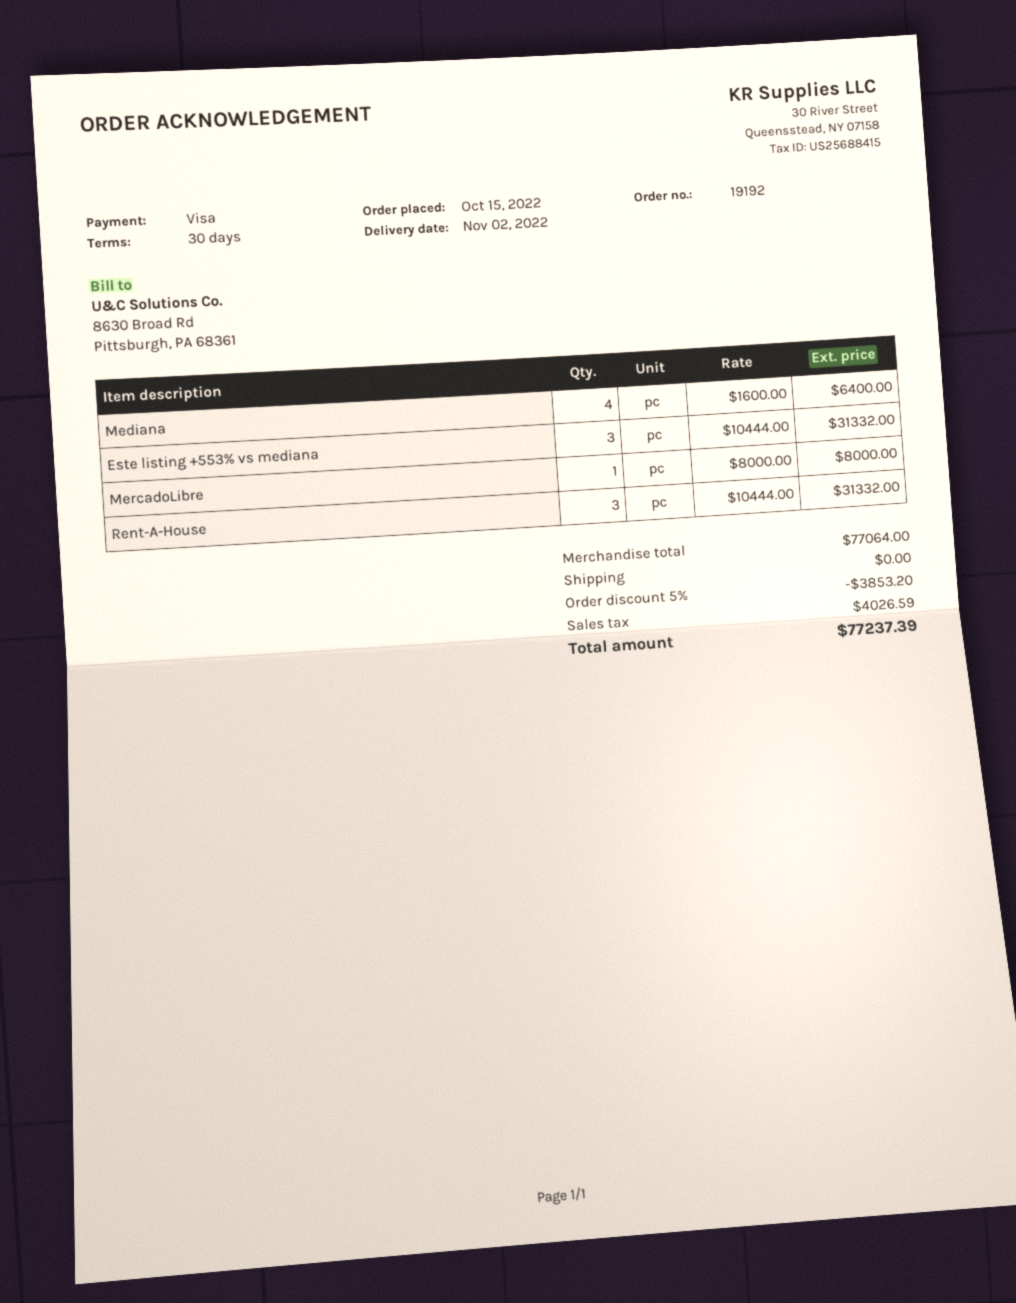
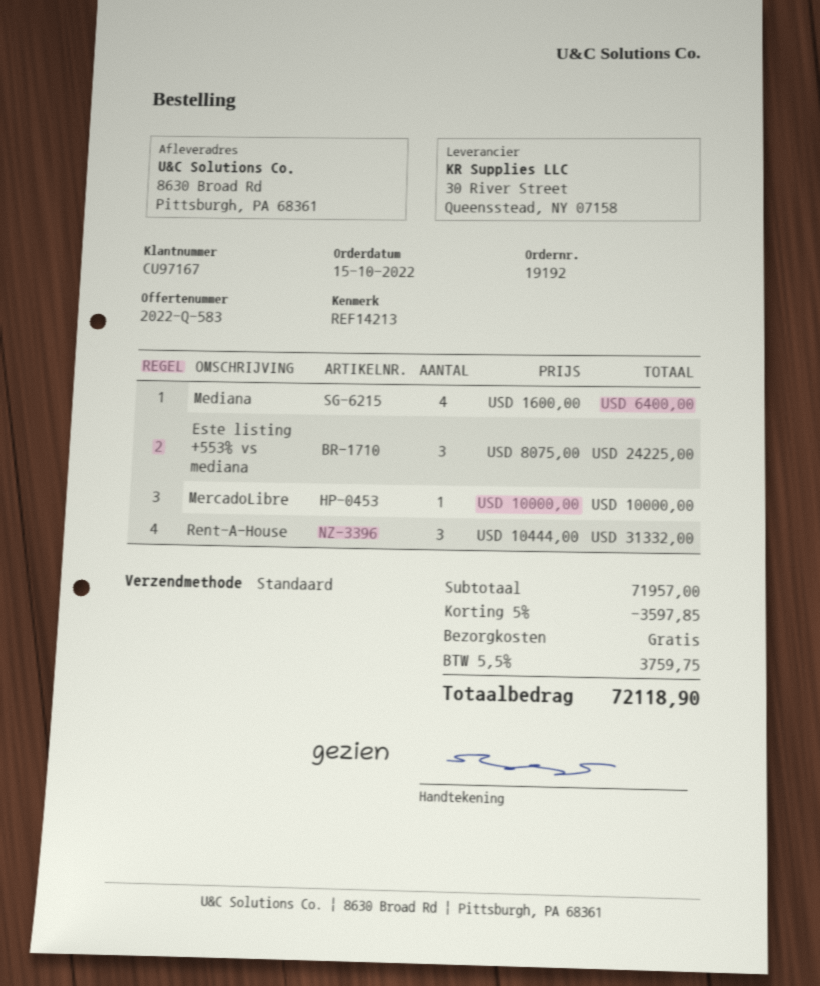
Este listing +553% vs mediana: 3 x 10444.00 = 31332.00 -> 3 x 8075.00 = 24225.00
MercadoLibre: 1 x 8000.00 = 8000.00 -> 1 x 10000.00 = 10000.00
subtotal: 77064.00 -> 71957.00
discount: 5% = 3853.20 -> 5% = 3597.85
tax: 4026.59 -> 3759.75
total: 77237.39 -> 72118.90

